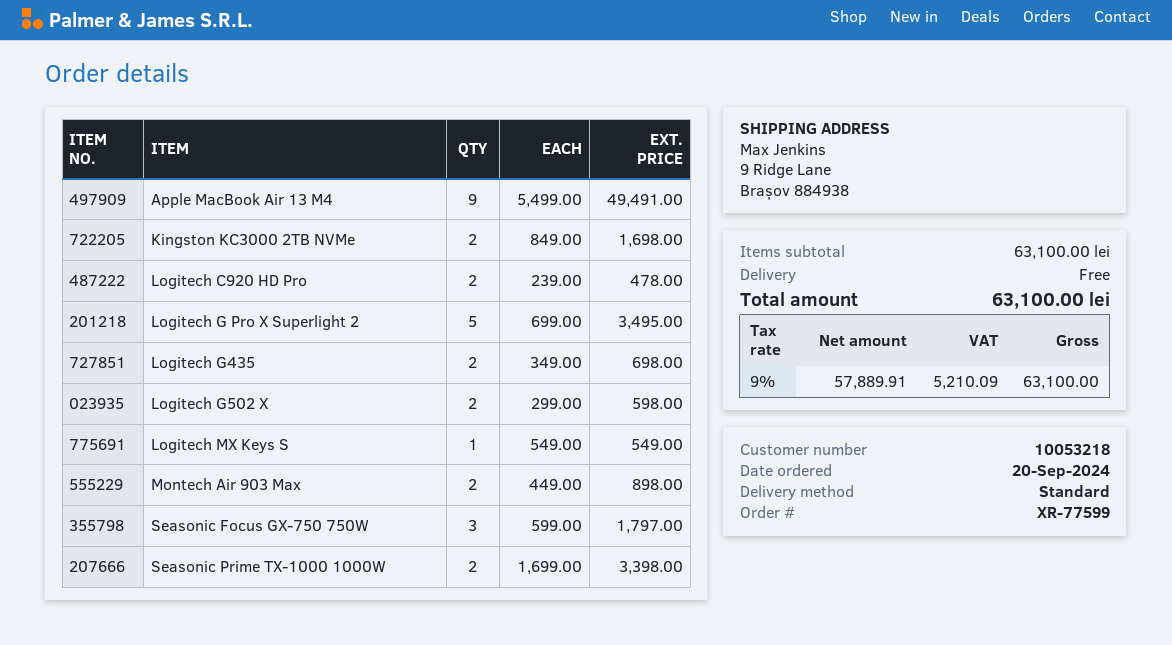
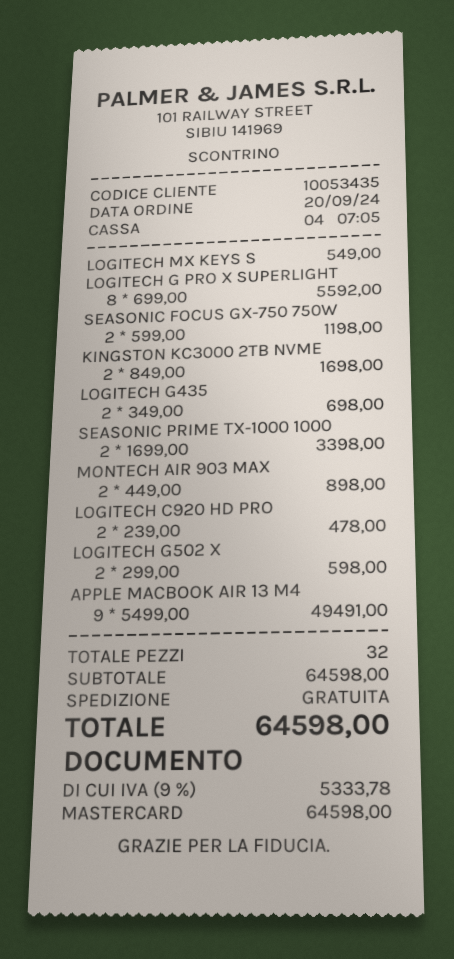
customer number: 10053218 -> 10053435
Logitech G Pro X Superlight 2: 5 x 699.00 = 3495.00 -> 8 x 699.00 = 5592.00
Seasonic Focus GX-750 750W: 3 x 599.00 = 1797.00 -> 2 x 599.00 = 1198.00
subtotal: 63100.00 -> 64598.00
tax: 9% = 5210.09 -> 9% = 5333.78
total: 63100.00 -> 64598.00

